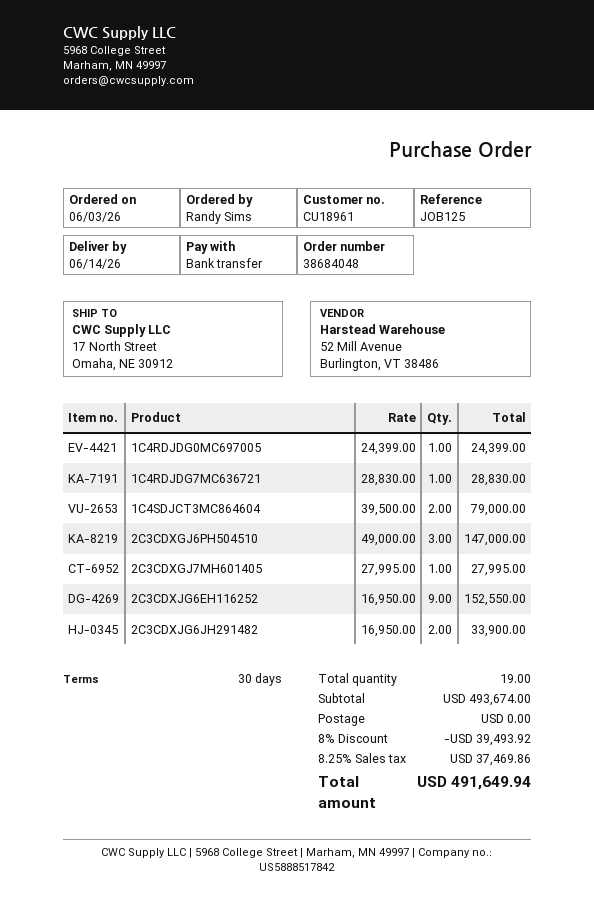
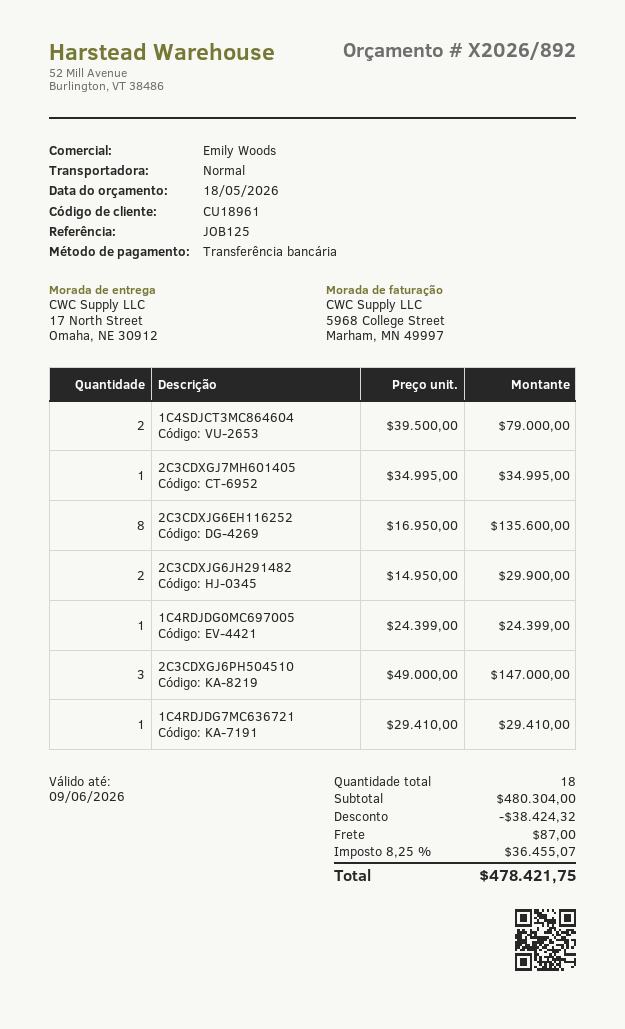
1C4RDJDG7MC636721: 1 x 28830.00 = 28830.00 -> 1 x 29410.00 = 29410.00
2C3CDXGJ7MH601405: 1 x 27995.00 = 27995.00 -> 1 x 34995.00 = 34995.00
2C3CDXJG6EH116252: 9 x 16950.00 = 152550.00 -> 8 x 16950.00 = 135600.00
2C3CDXJG6JH291482: 2 x 16950.00 = 33900.00 -> 2 x 14950.00 = 29900.00
total quantity: 19 -> 18
subtotal: 493674.00 -> 480304.00
discount: 39493.92 -> 38424.32
shipping: 0.00 -> 87.00
tax: 8.25% = 37469.86 -> 8.25% = 36455.07
total: 491649.94 -> 478421.75

